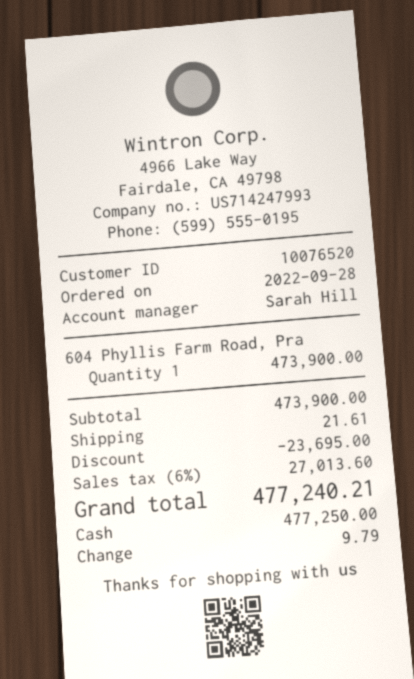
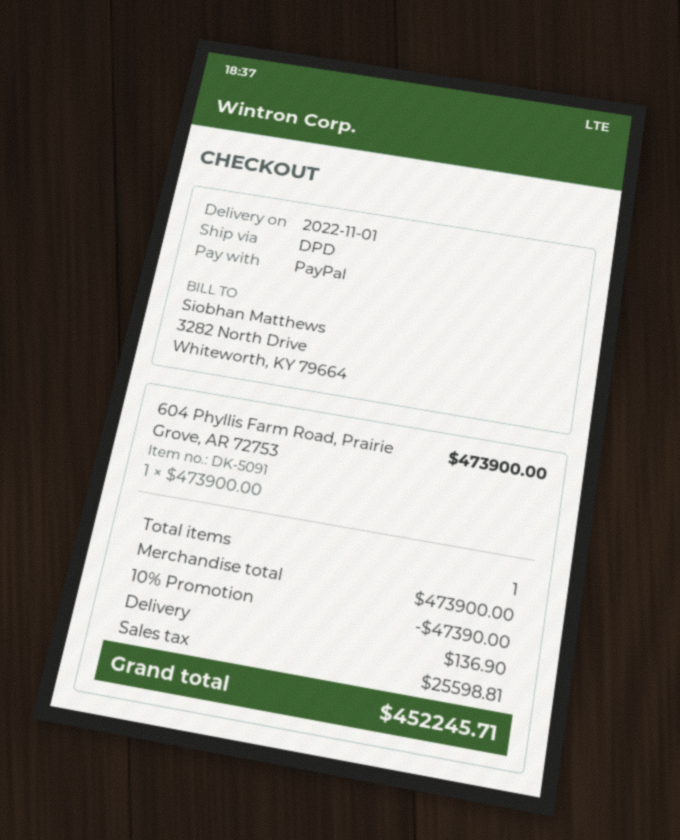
payment method: cash -> PayPal
discount: 23695.00 -> 47390.00
shipping: 21.61 -> 136.90
tax: 27013.60 -> 25598.81
total: 477240.21 -> 452245.71

